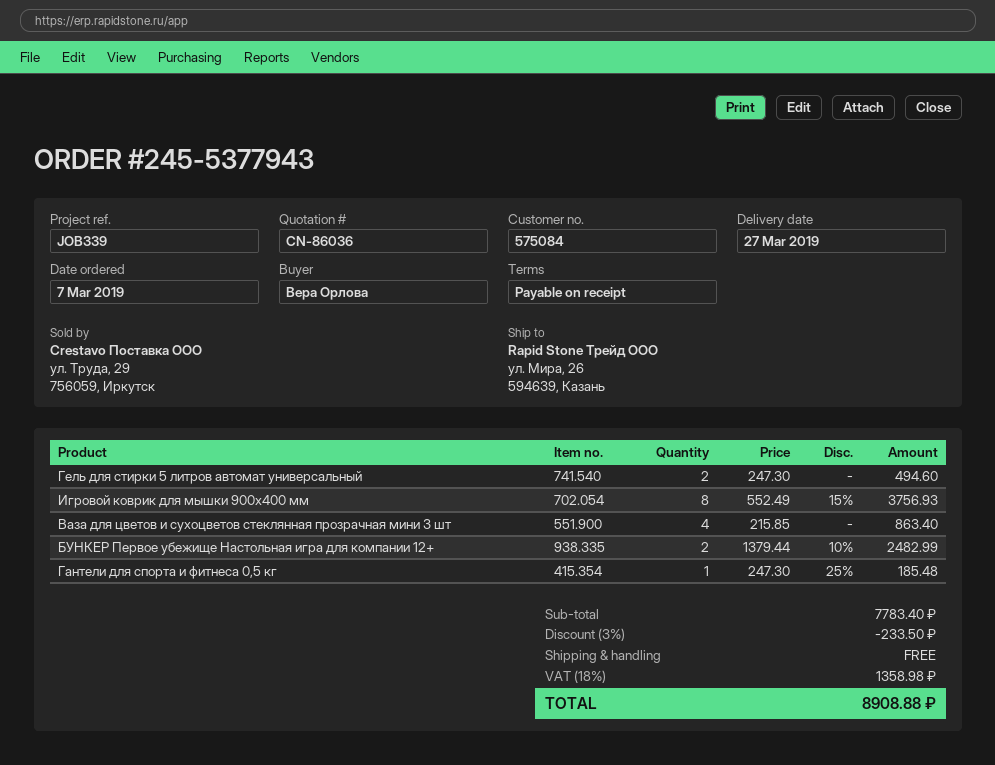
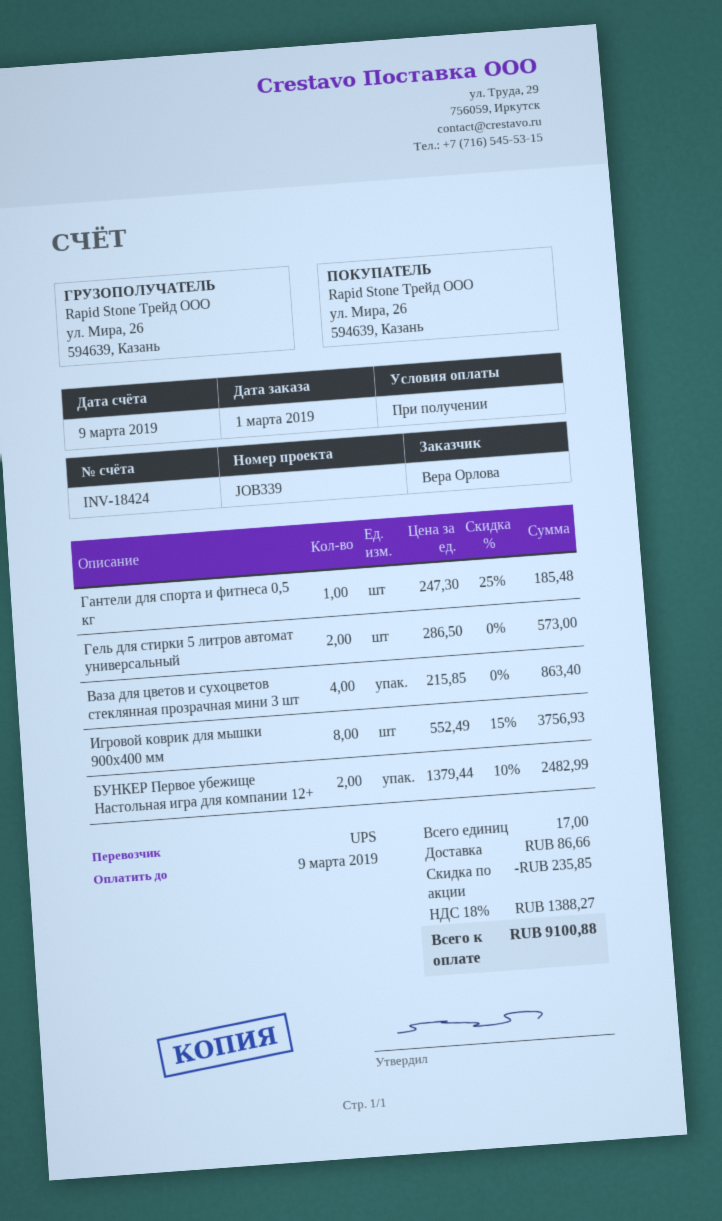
order date: 2019-03-07 -> 2019-03-01
Гель для стирки 5 литров автомат универсальный: 2 x 247.30 = 494.60 -> 2 x 286.50 = 573.00
discount: 233.50 -> 235.85
shipping: 0.00 -> 86.66
tax: 18% = 1358.98 -> 18% = 1388.27
total: 8908.88 -> 9100.88

